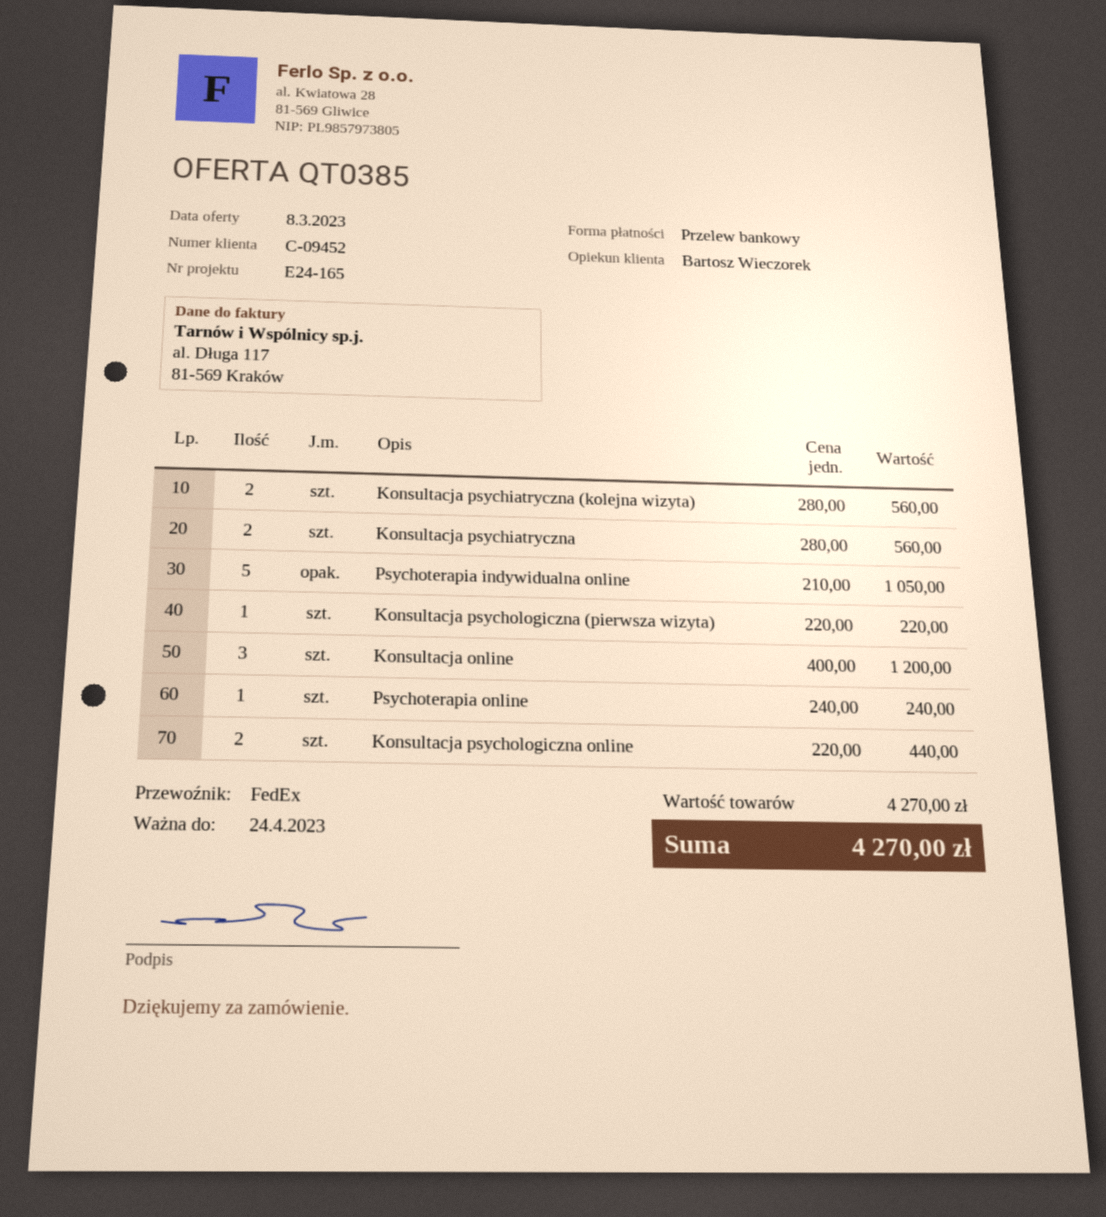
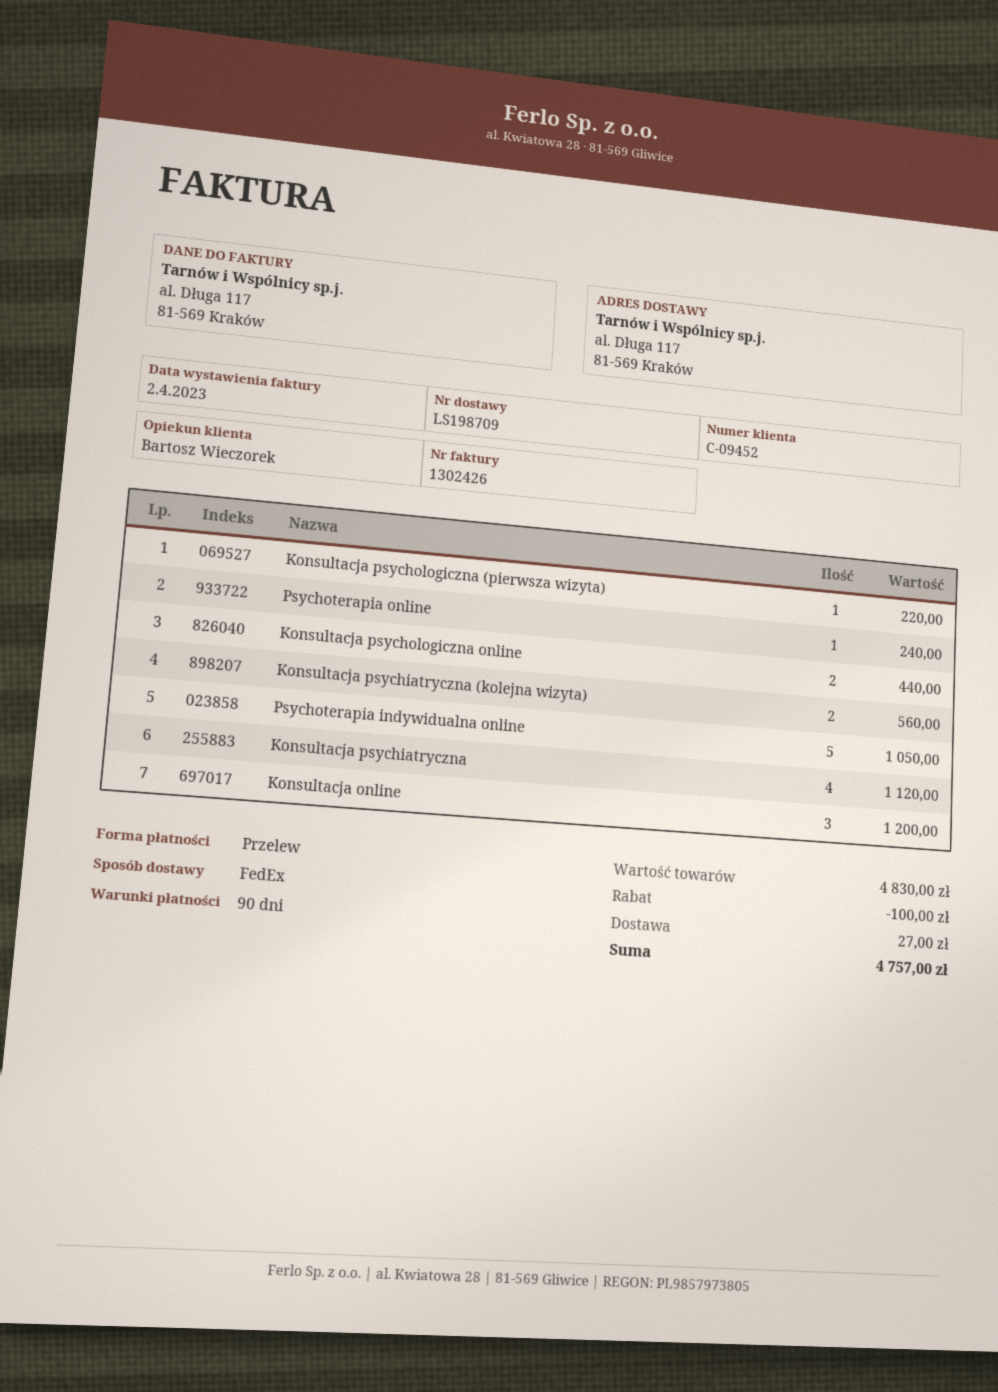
Konsultacja psychiatryczna: 2 for 560.00 -> 4 for 1120.00
subtotal: 4270.00 -> 4830.00
discount: none -> 100.00
shipping: none -> 27.00
total: 4270.00 -> 4757.00

